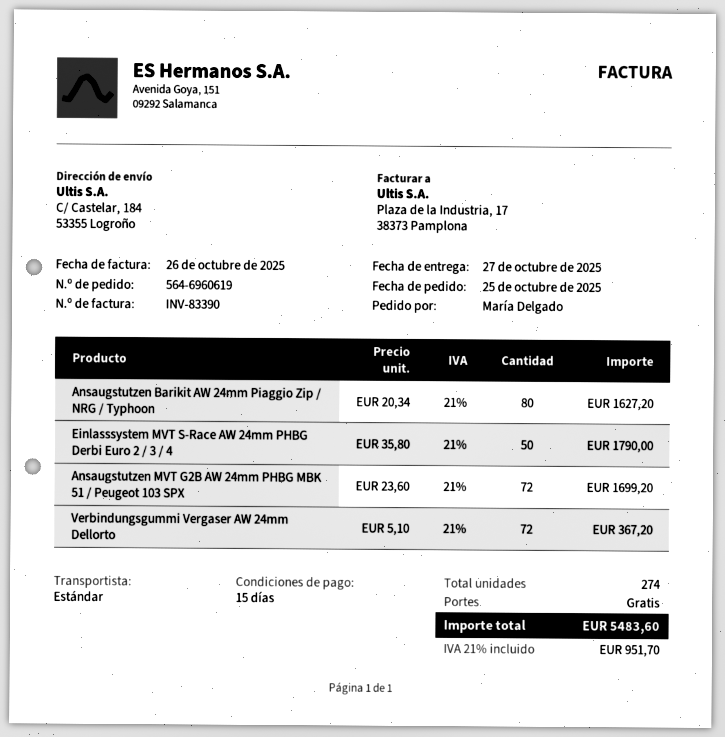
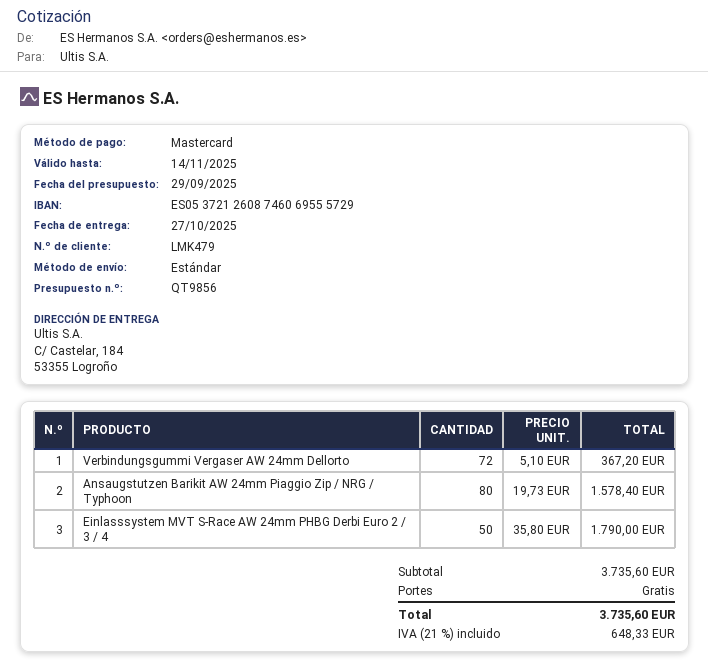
Ansaugstutzen Barikit AW 24mm Piaggio Zip / NRG / Typhoon: 80 x 20.34 = 1627.20 -> 80 x 19.73 = 1578.40
Ansaugstutzen MVT G2B AW 24mm PHBG MBK 51 / Peugeot 103 SPX: 72 x 23.60 = 1699.20 -> none
tax: 21% = 951.70 -> 21% = 648.33
total: 5483.60 -> 3735.60

